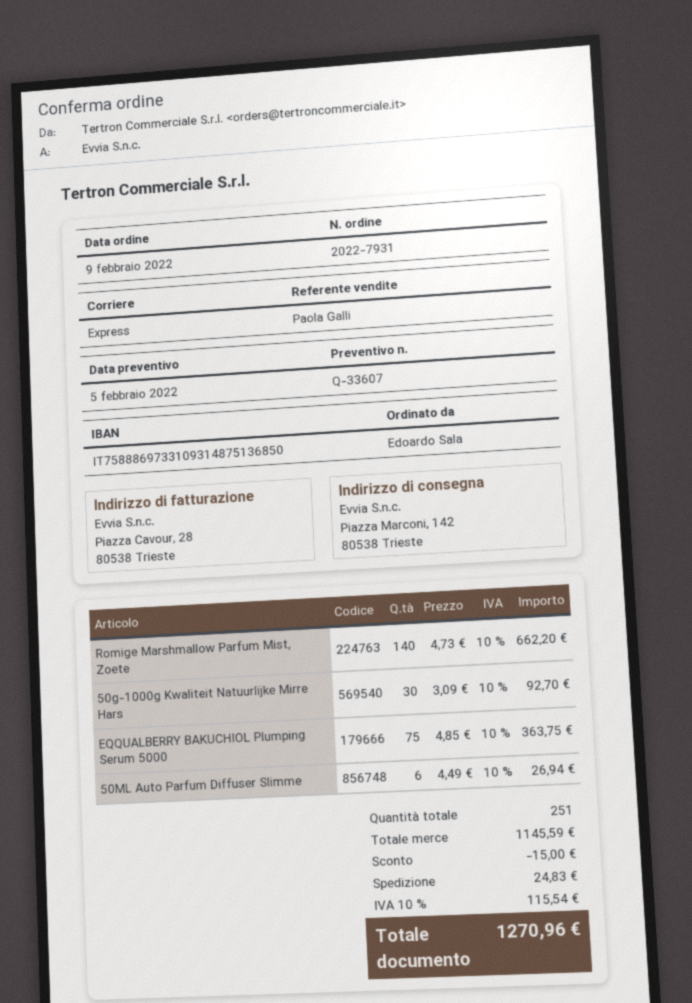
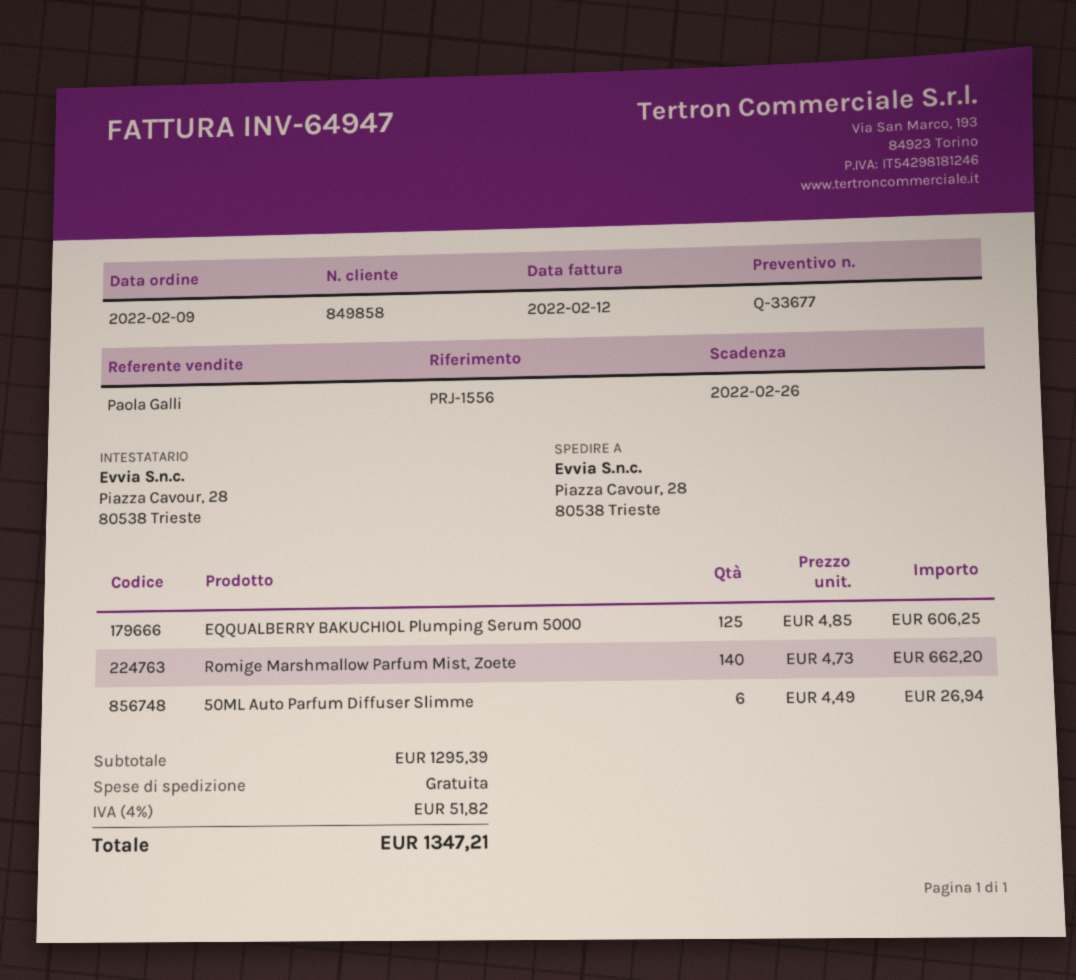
quote number: Q-33607 -> Q-33677
ship to: Piazza Marconi, 142, 80538 Trieste -> Piazza Cavour, 28, 80538 Trieste
50g-1000g Kwaliteit Natuurlijke Mirre Hars: 30 x 3.09 = 92.70 -> none
EQQUALBERRY BAKUCHIOL Plumping Serum 5000: 75 x 4.85 = 363.75 -> 125 x 4.85 = 606.25
subtotal: 1145.59 -> 1295.39
discount: 15.00 -> none
shipping: 24.83 -> 0.00
tax: 10% = 115.54 -> 4% = 51.82
total: 1270.96 -> 1347.21

